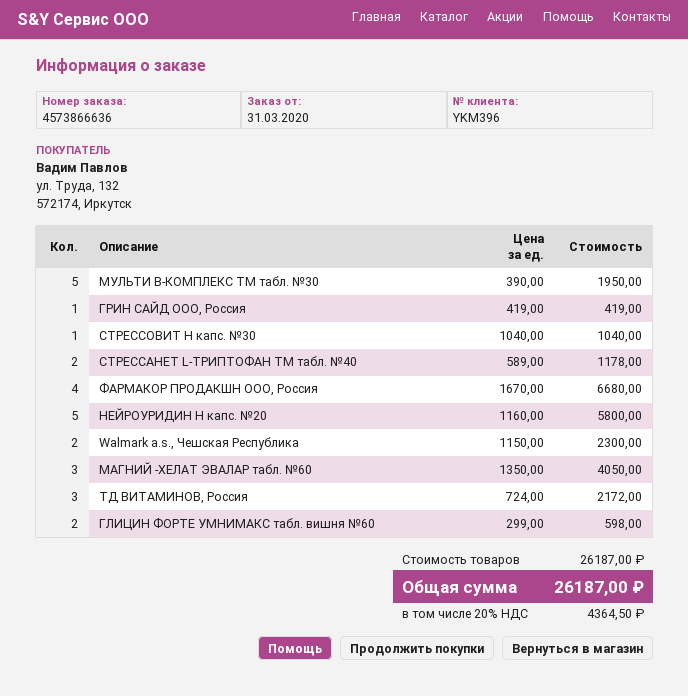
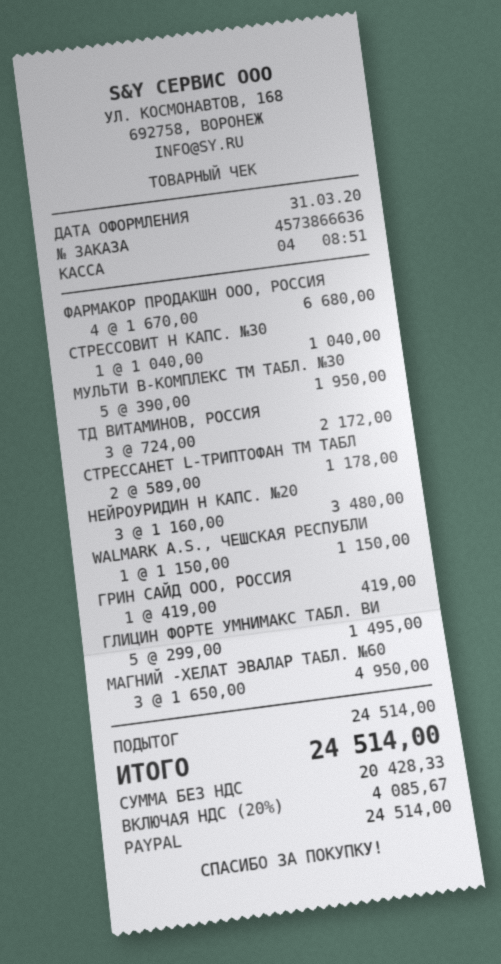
НЕЙРОУРИДИН Н капс. №20: 5 x 1160.00 = 5800.00 -> 3 x 1160.00 = 3480.00
Walmark a.s., Чешская Республика: 2 x 1150.00 = 2300.00 -> 1 x 1150.00 = 1150.00
МАГНИЙ -ХЕЛАТ ЭВАЛАР табл. №60: 3 x 1350.00 = 4050.00 -> 3 x 1650.00 = 4950.00
ГЛИЦИН ФОРТЕ УМНИМАКС табл. вишня №60: 2 x 299.00 = 598.00 -> 5 x 299.00 = 1495.00
subtotal: 26187.00 -> 24514.00
tax: 20% = 4364.50 -> 20% = 4085.67
total: 26187.00 -> 24514.00

